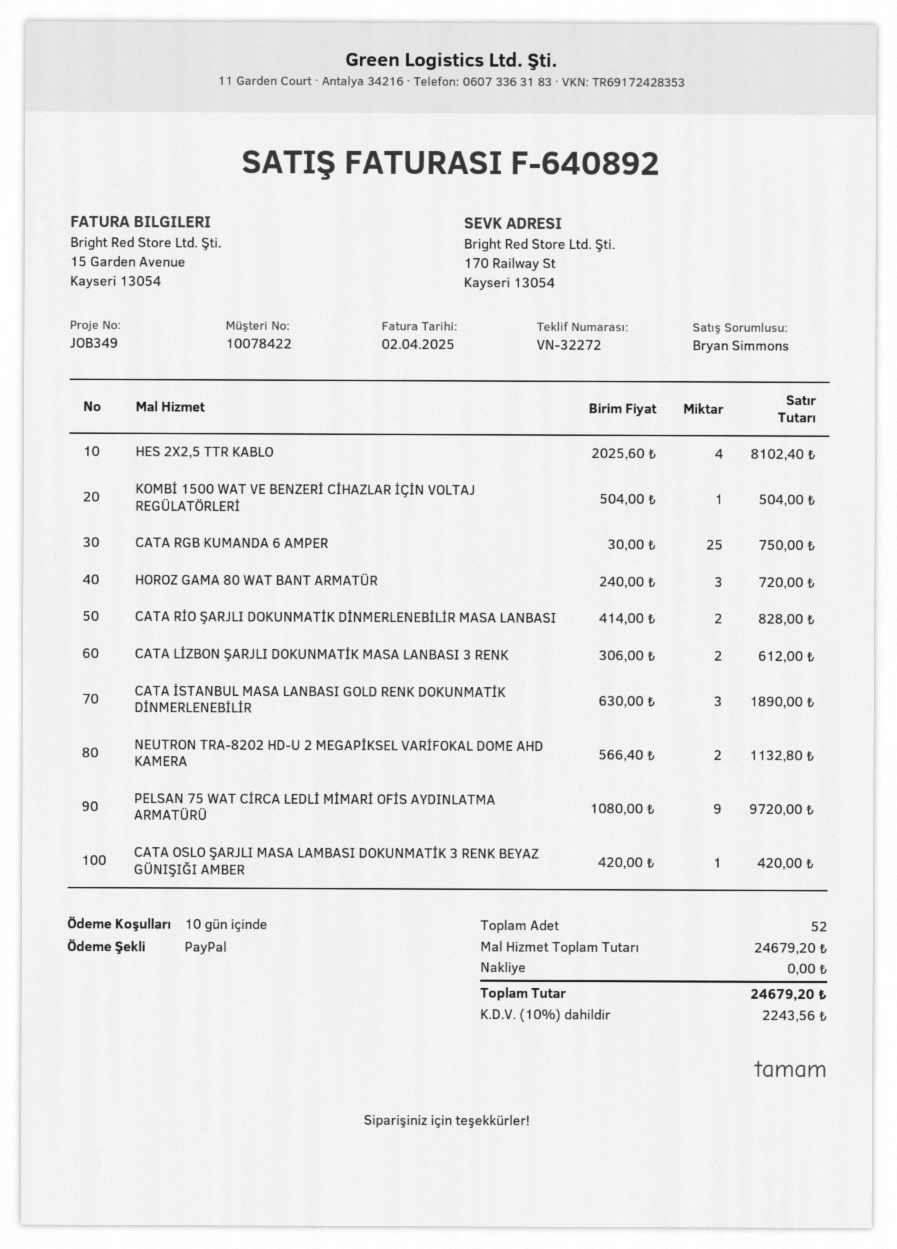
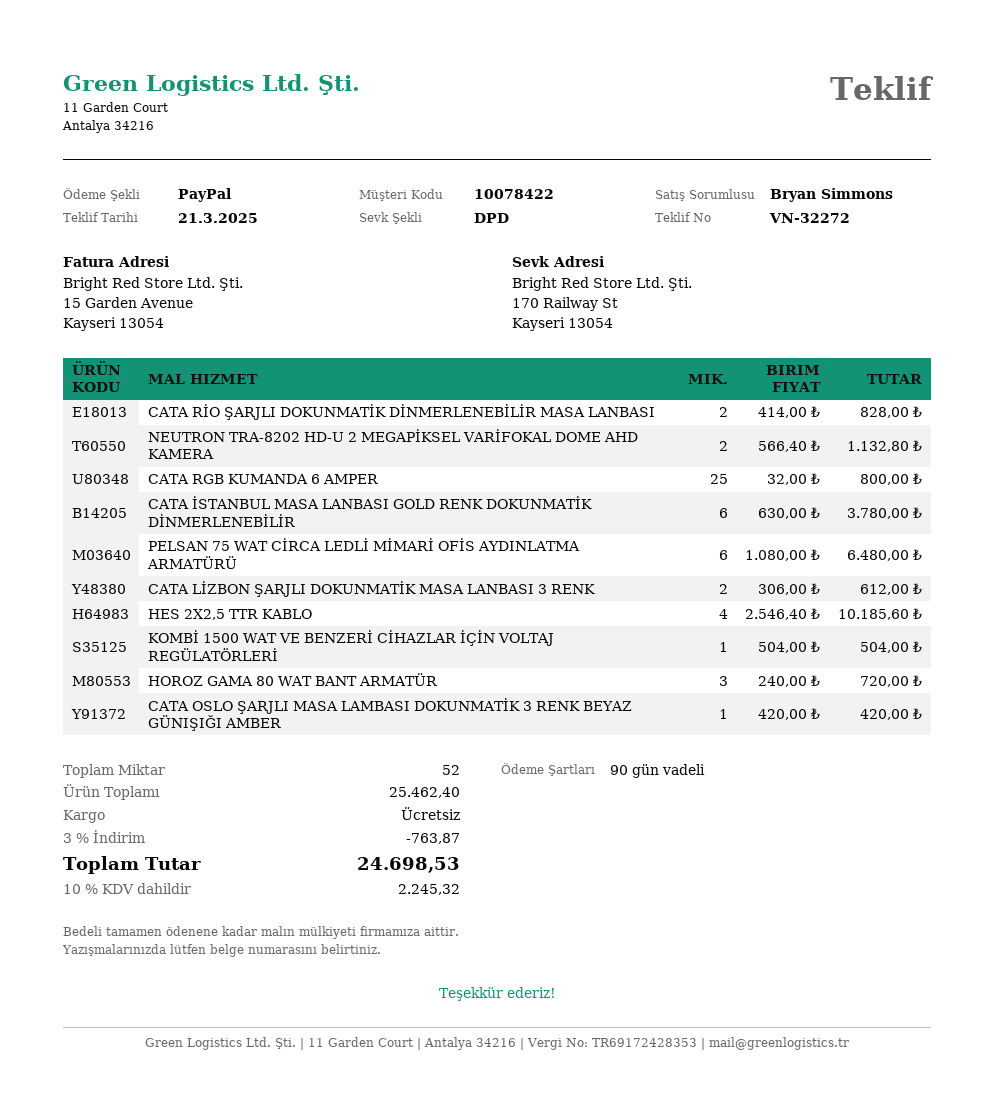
payment terms: 10 days -> 90 days
HES 2X2,5 TTR KABLO: 4 x 2025.60 = 8102.40 -> 4 x 2546.40 = 10185.60
CATA RGB KUMANDA 6 AMPER: 25 x 30.00 = 750.00 -> 25 x 32.00 = 800.00
CATA İSTANBUL MASA LANBASI GOLD RENK DOKUNMATİK DİNMERLENEBİLİR: 3 x 630.00 = 1890.00 -> 6 x 630.00 = 3780.00
PELSAN 75 WAT CİRCA LEDLİ MİMARİ OFİS AYDINLATMA ARMATÜRÜ: 9 x 1080.00 = 9720.00 -> 6 x 1080.00 = 6480.00
subtotal: 24679.20 -> 25462.40
discount: none -> 3% = 763.87
tax: 10% = 2243.56 -> 10% = 2245.32
total: 24679.20 -> 24698.53

